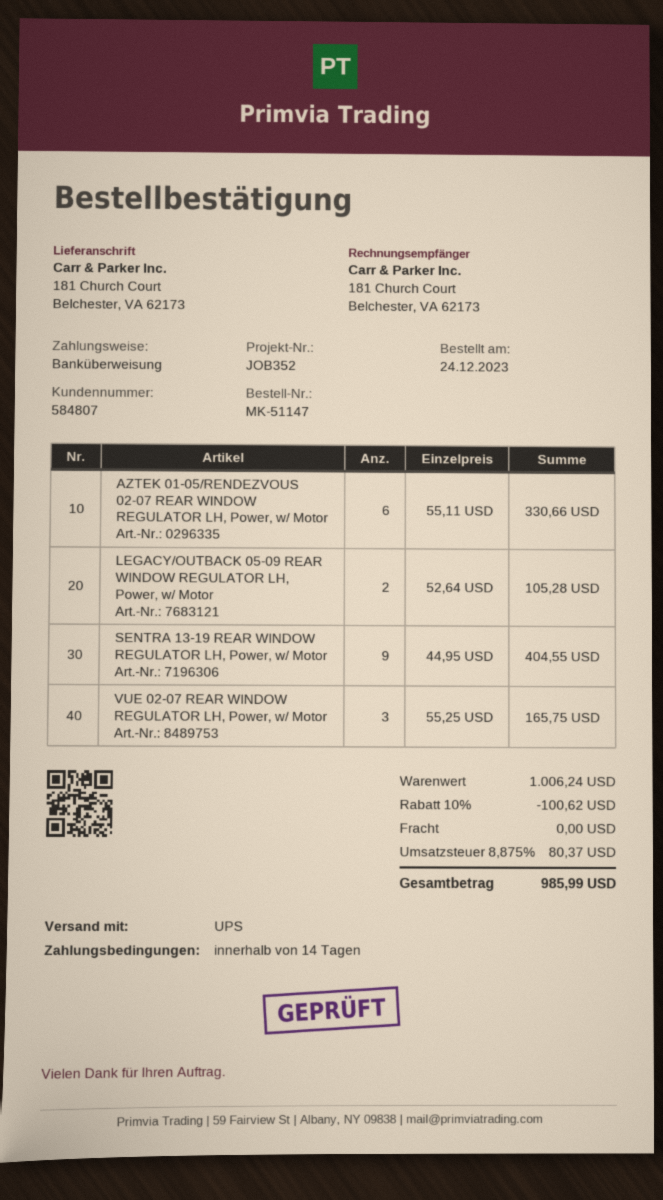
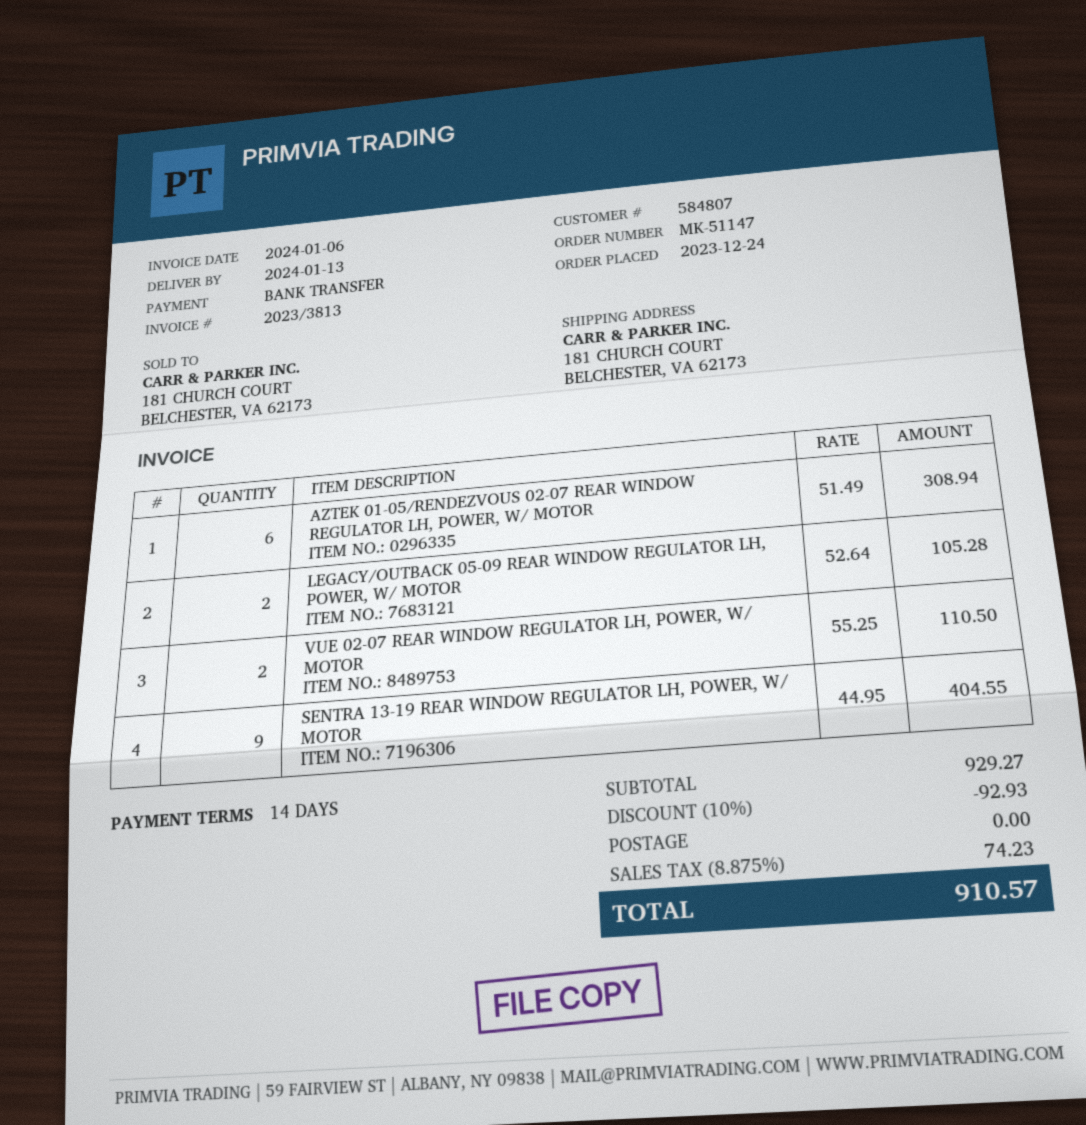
AZTEK 01-05/RENDEZVOUS 02-07 REAR WINDOW REGULATOR LH, Power, w/ Motor: 6 x 55.11 = 330.66 -> 6 x 51.49 = 308.94
VUE 02-07 REAR WINDOW REGULATOR LH, Power, w/ Motor: 3 x 55.25 = 165.75 -> 2 x 55.25 = 110.50
subtotal: 1006.24 -> 929.27
discount: 10% = 100.62 -> 10% = 92.93
tax: 8.875% = 80.37 -> 8.875% = 74.23
total: 985.99 -> 910.57

